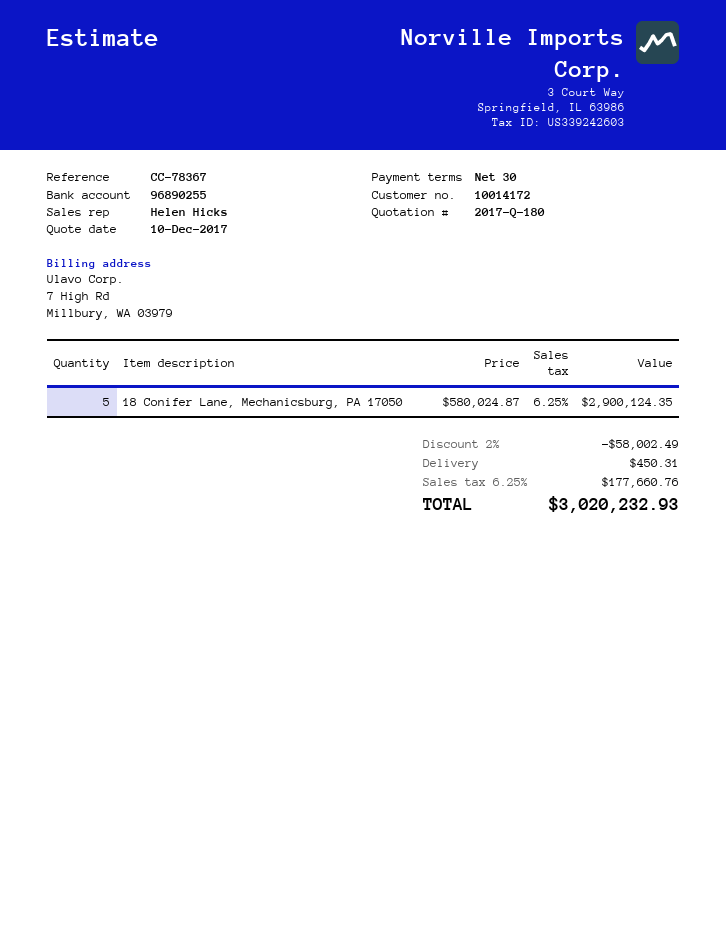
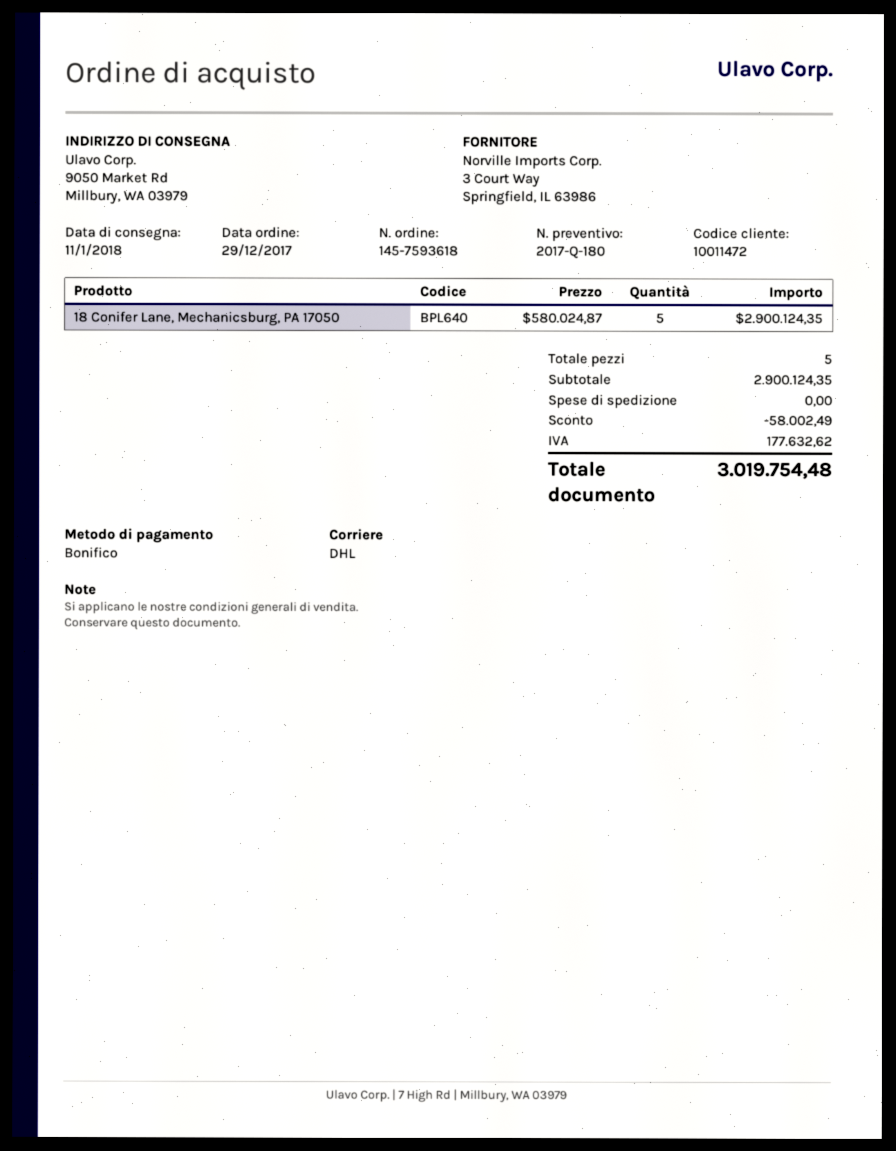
customer number: 10014172 -> 10011472
shipping: 450.31 -> 0.00
tax: 177660.76 -> 177632.62
total: 3020232.93 -> 3019754.48

